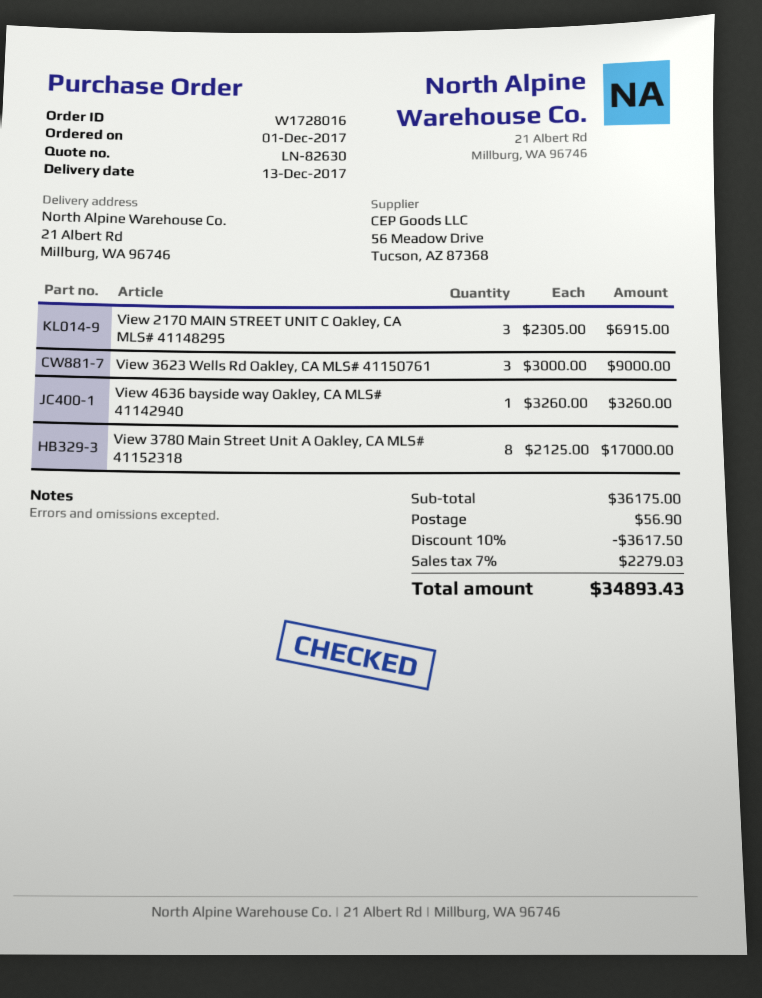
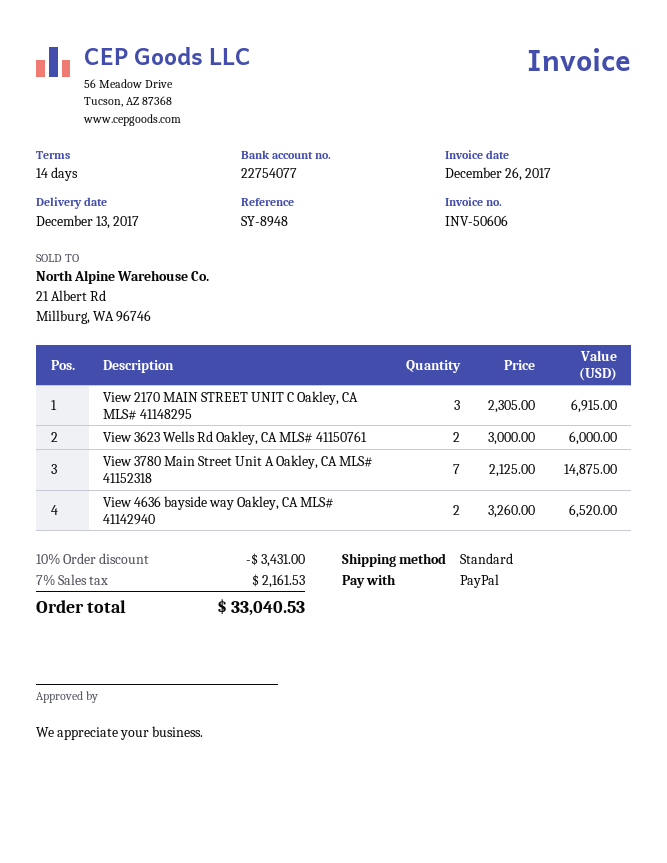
View 3623 Wells Rd Oakley, CA MLS# 41150761: 3 x 3000.00 = 9000.00 -> 2 x 3000.00 = 6000.00
View 4636 bayside way Oakley, CA MLS# 41142940: 1 x 3260.00 = 3260.00 -> 2 x 3260.00 = 6520.00
View 3780 Main Street Unit A Oakley, CA MLS# 41152318: 8 x 2125.00 = 17000.00 -> 7 x 2125.00 = 14875.00
discount: 10% = 3617.50 -> 10% = 3431.00
shipping: 56.90 -> none
tax: 7% = 2279.03 -> 7% = 2161.53
total: 34893.43 -> 33040.53

